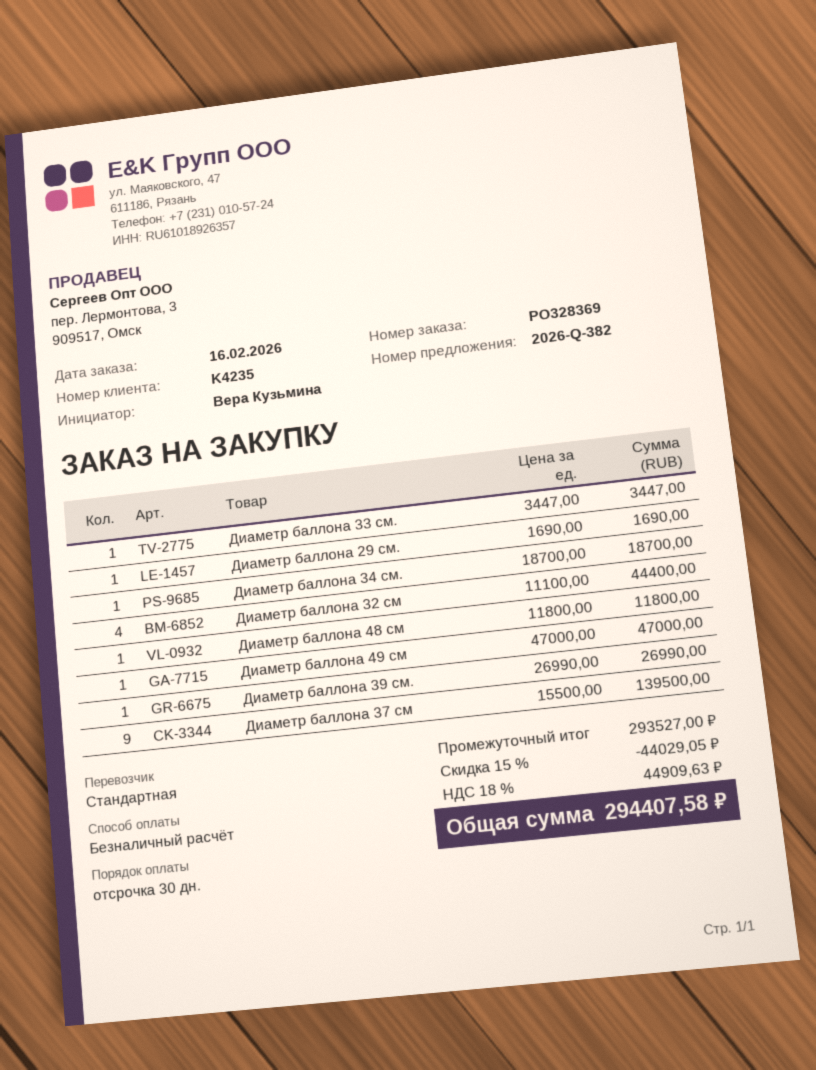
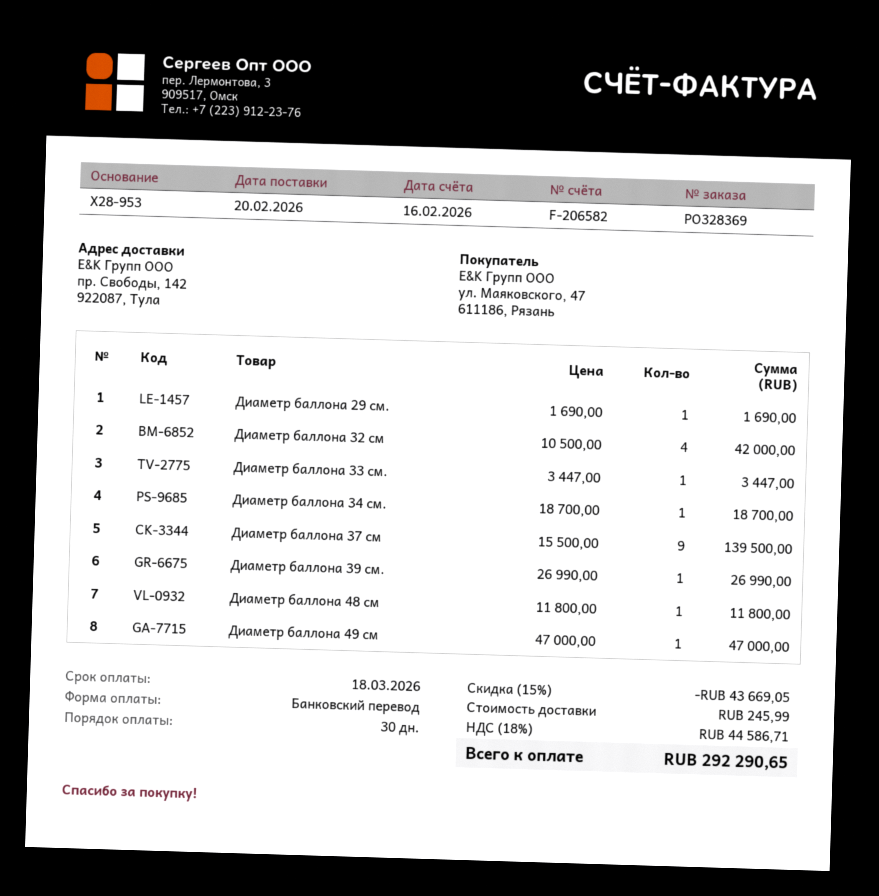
Диаметр баллона 32 см: 4 x 11100.00 = 44400.00 -> 4 x 10500.00 = 42000.00
discount: 15% = 44029.05 -> 15% = 43669.05
shipping: none -> 245.99
tax: 18% = 44909.63 -> 18% = 44586.71
total: 294407.58 -> 292290.65

